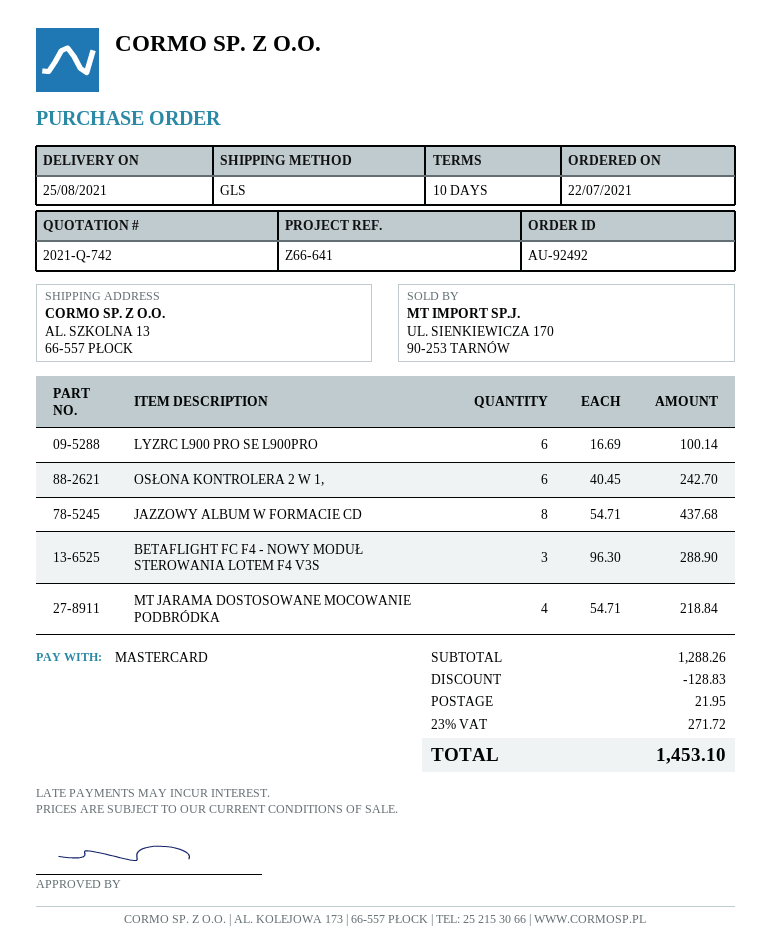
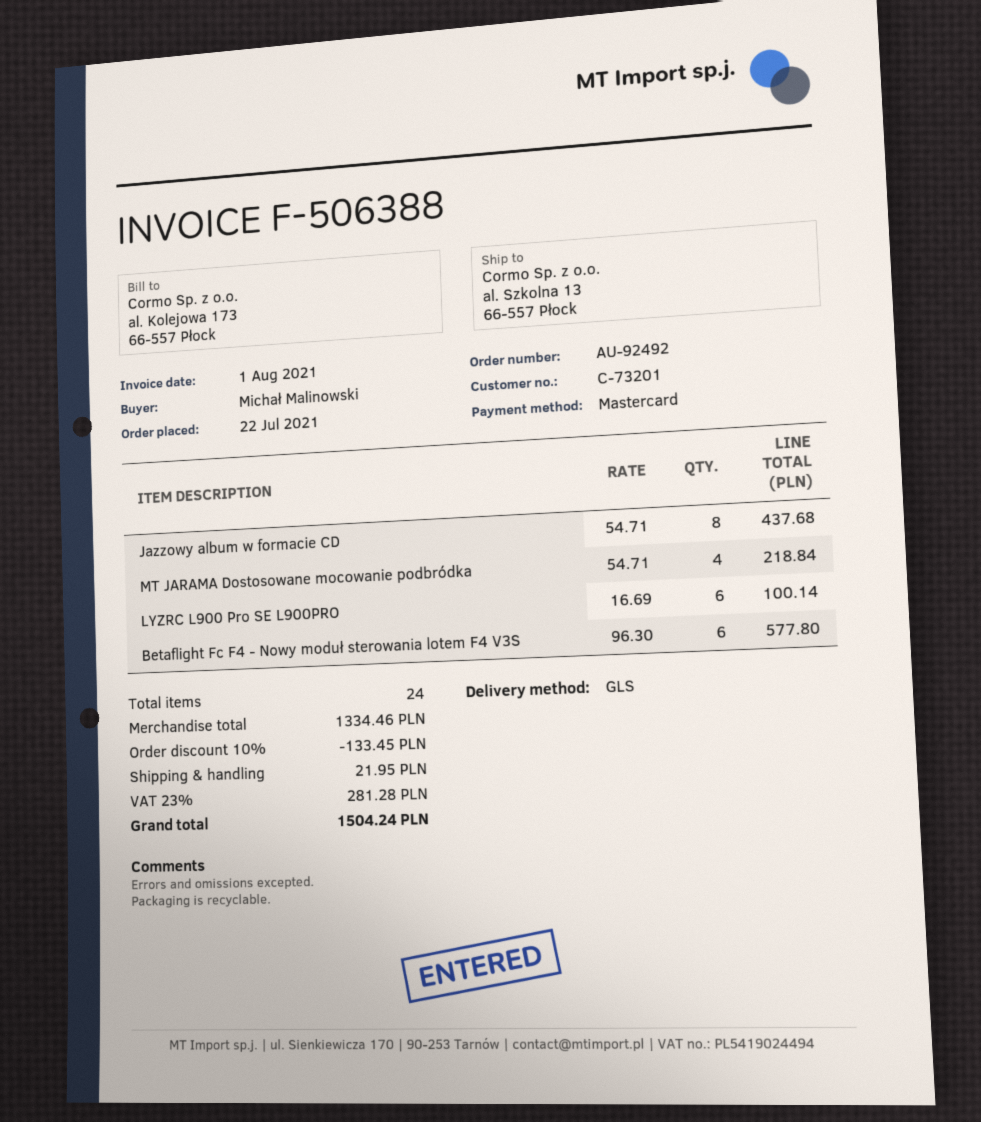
OSŁONA KONTROLERA 2 W 1,: 6 x 40.45 = 242.70 -> none
BETAFLIGHT FC F4 - NOWY MODUŁ STEROWANIA LOTEM F4 V3S: 3 x 96.30 = 288.90 -> 6 x 96.30 = 577.80
subtotal: 1288.26 -> 1334.46
discount: 128.83 -> 133.45
tax: 23% = 271.72 -> 23% = 281.28
total: 1453.10 -> 1504.24

